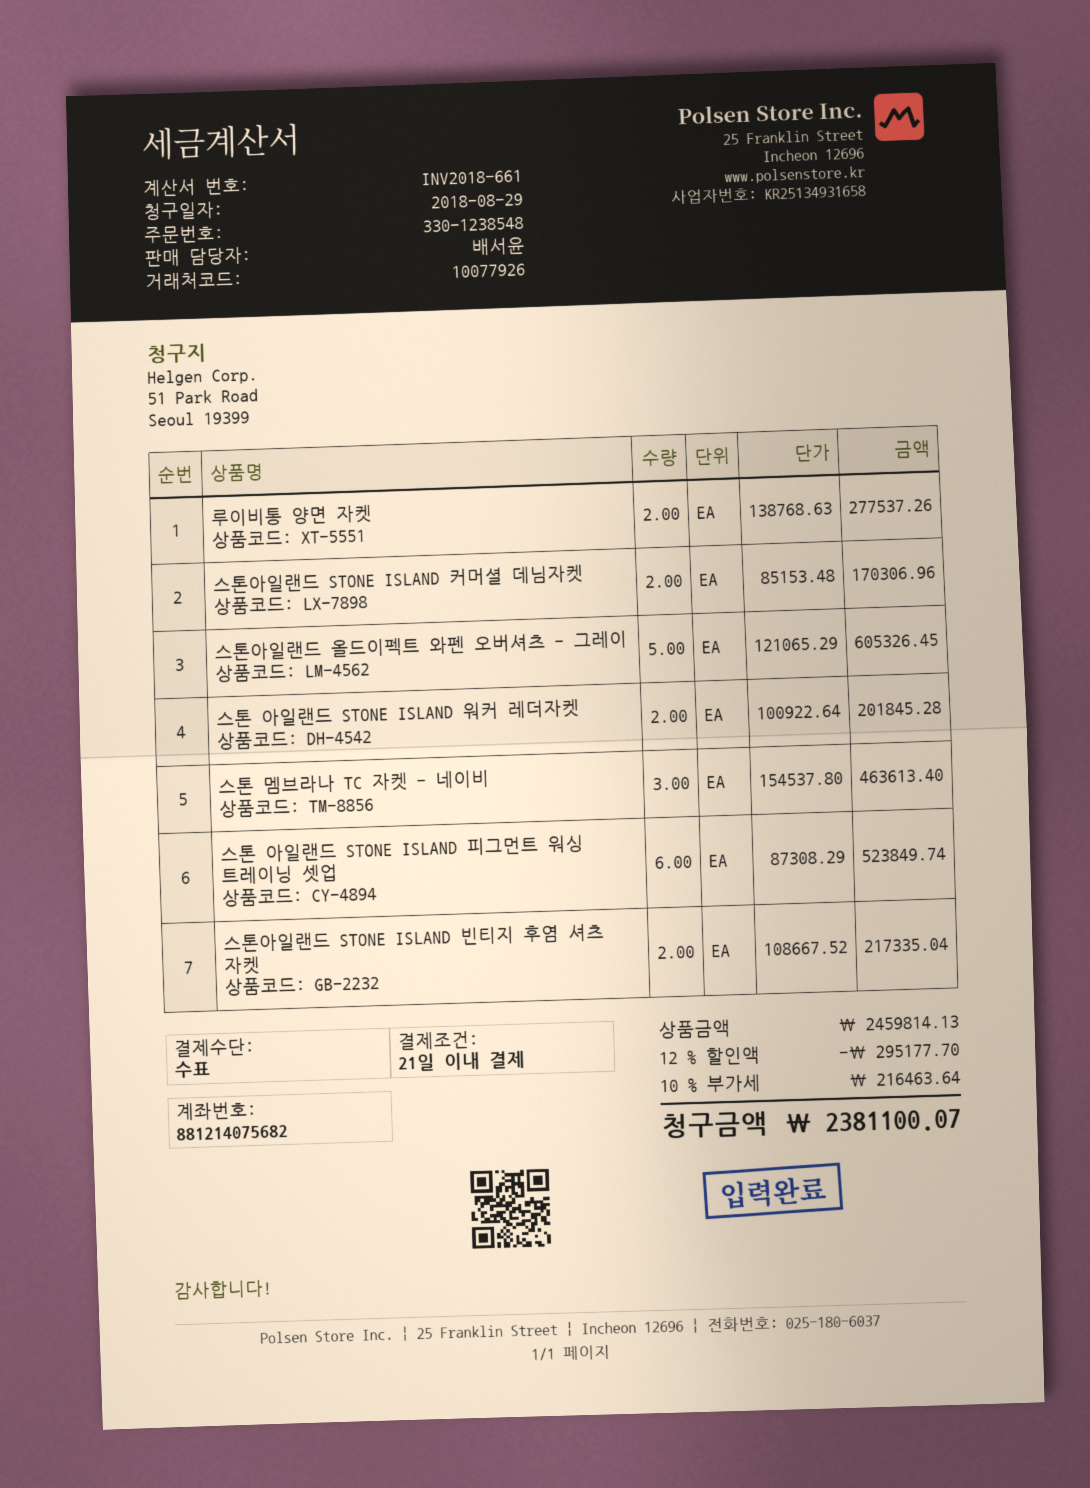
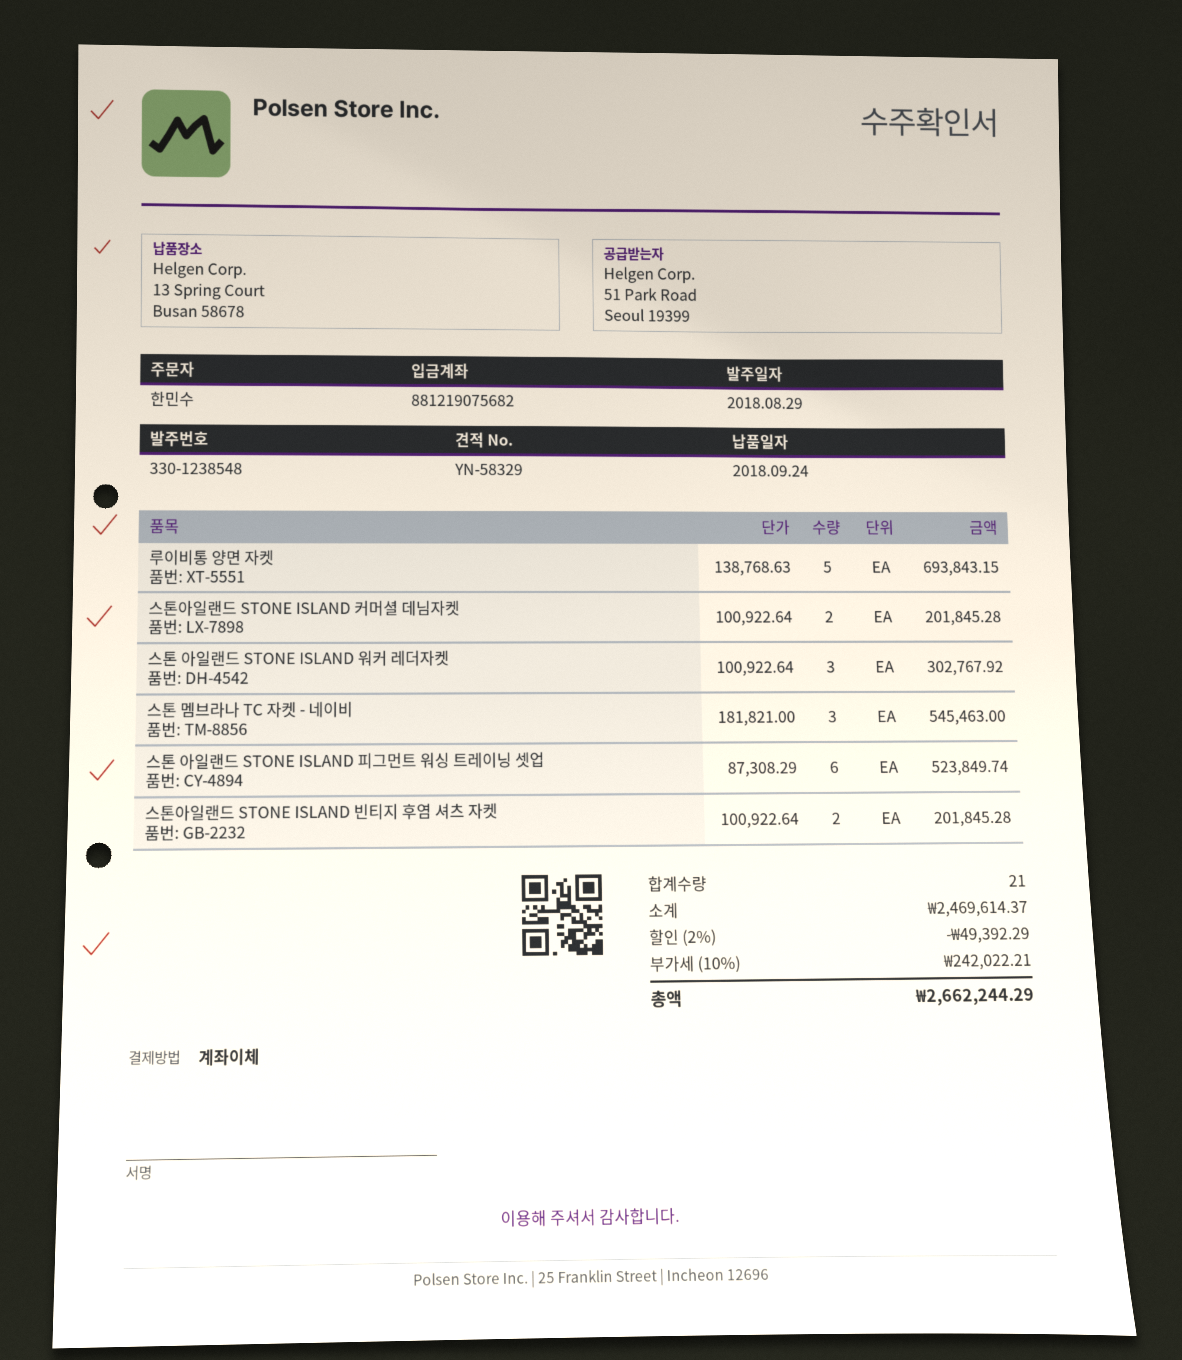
payment method: cheque -> bank transfer
bank account: 881214075682 -> 881219075682
루이비통 양면 자켓: 2 x 138768.63 = 277537.26 -> 5 x 138768.63 = 693843.15
스톤아일랜드 STONE ISLAND 커머셜 데님자켓: 2 x 85153.48 = 170306.96 -> 2 x 100922.64 = 201845.28
스톤아일랜드 올드이펙트 와펜 오버셔츠 - 그레이: 5 x 121065.29 = 605326.45 -> none
스톤 아일랜드 STONE ISLAND 워커 레더자켓: 2 x 100922.64 = 201845.28 -> 3 x 100922.64 = 302767.92
스톤 멤브라나 TC 자켓 - 네이비: 3 x 154537.80 = 463613.40 -> 3 x 181821.00 = 545463.00
스톤아일랜드 STONE ISLAND 빈티지 후염 셔츠 자켓: 2 x 108667.52 = 217335.04 -> 2 x 100922.64 = 201845.28
subtotal: 2459814.13 -> 2469614.37
discount: 12% = 295177.70 -> 2% = 49392.29
tax: 10% = 216463.64 -> 10% = 242022.21
total: 2381100.07 -> 2662244.29

